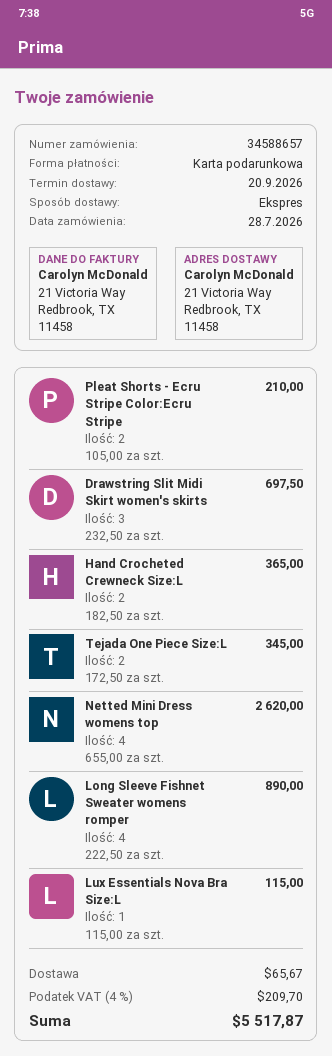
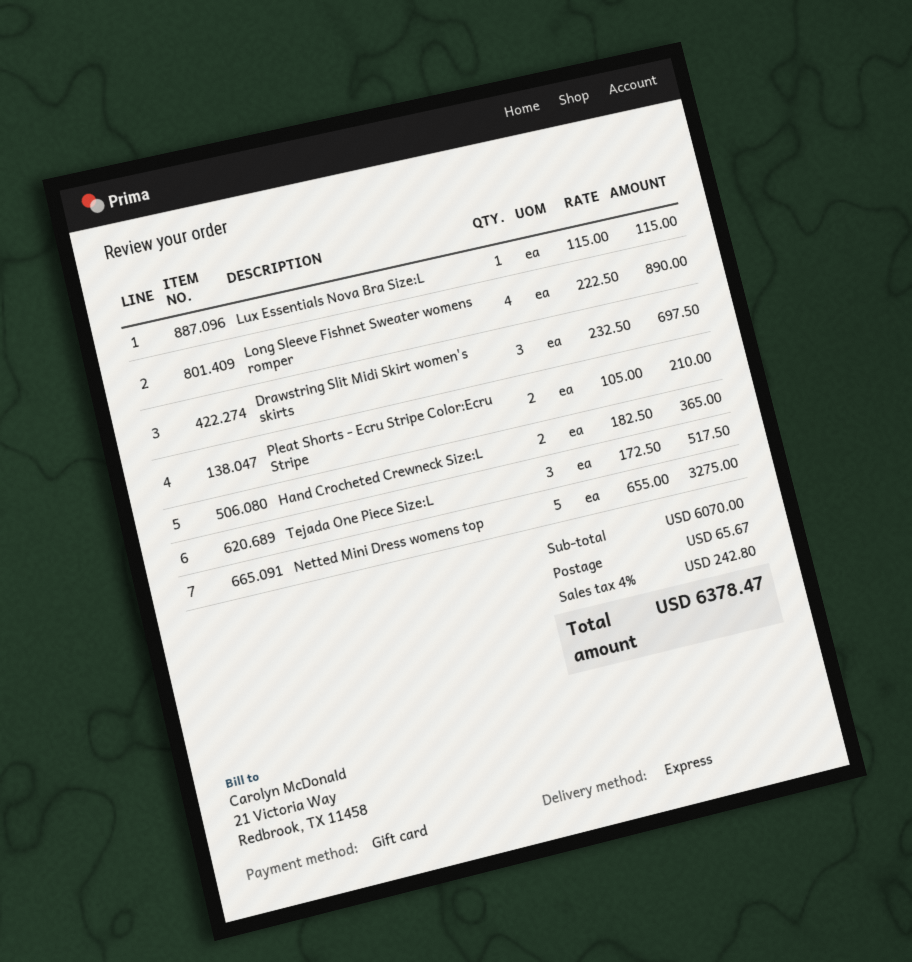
Tejada One Piece Size:L: 2 x 172.50 = 345.00 -> 3 x 172.50 = 517.50
Netted Mini Dress womens top: 4 x 655.00 = 2620.00 -> 5 x 655.00 = 3275.00
tax: 4% = 209.70 -> 4% = 242.80
total: 5517.87 -> 6378.47

